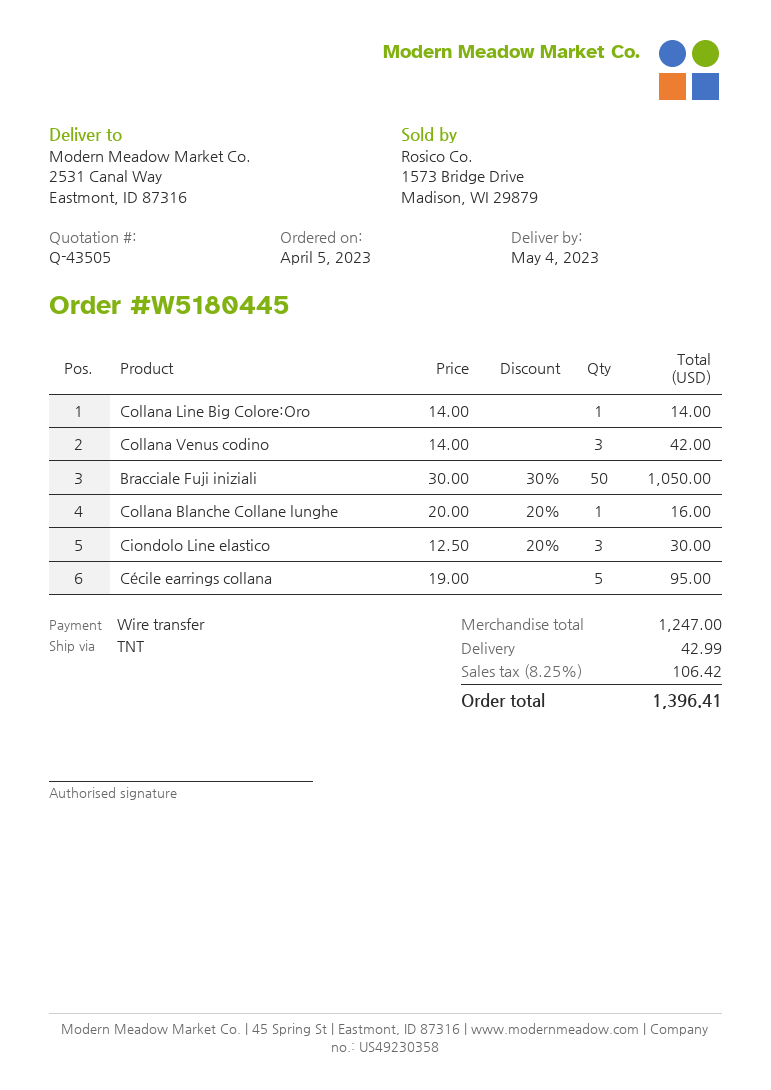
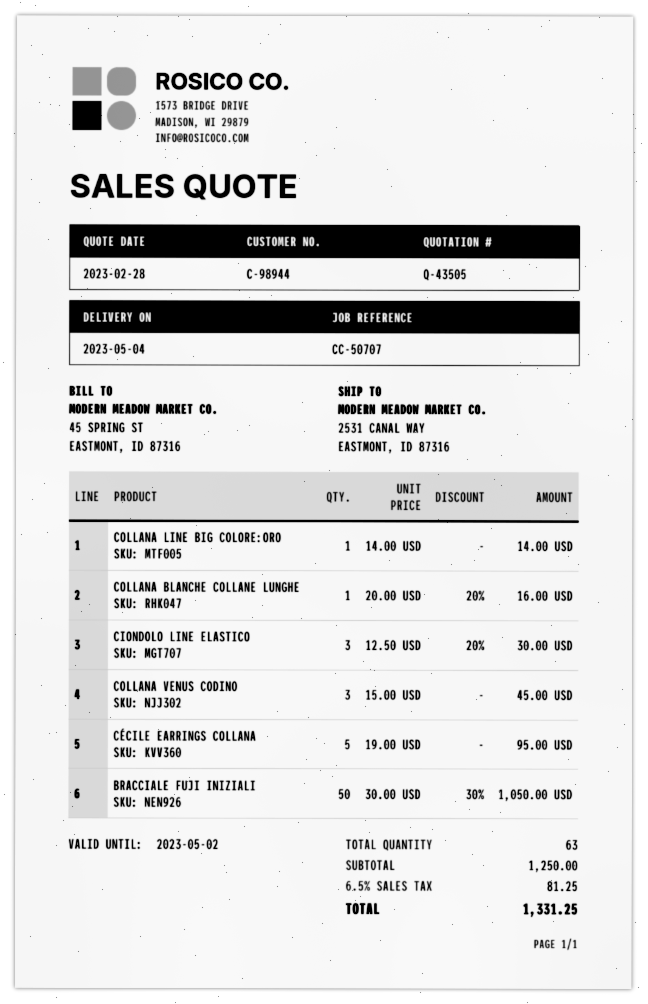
Collana Venus codino: 3 x 14.00 = 42.00 -> 3 x 15.00 = 45.00
subtotal: 1247.00 -> 1250.00
shipping: 42.99 -> none
tax: 8.25% = 106.42 -> 6.5% = 81.25
total: 1396.41 -> 1331.25

